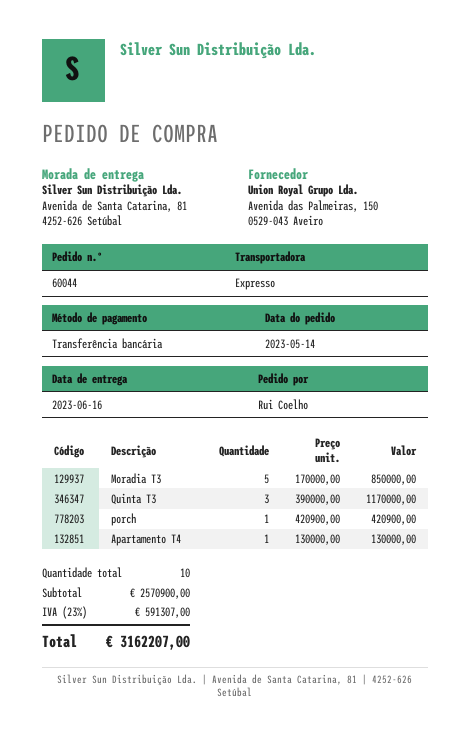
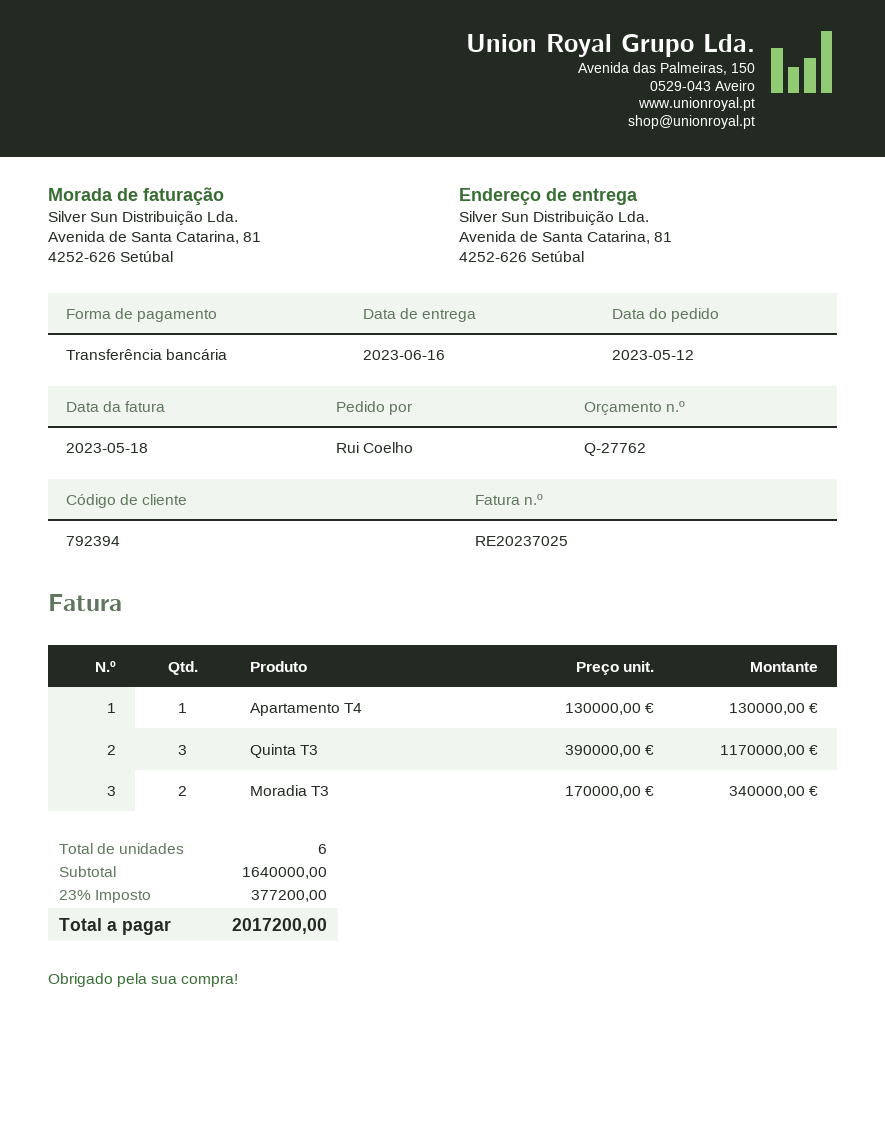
order date: 2023-05-14 -> 2023-05-12
Moradia T3: 5 x 170000.00 = 850000.00 -> 2 x 170000.00 = 340000.00
porch: 1 x 420900.00 = 420900.00 -> none
total quantity: 10 -> 6
subtotal: 2570900.00 -> 1640000.00
tax: 23% = 591307.00 -> 23% = 377200.00
total: 3162207.00 -> 2017200.00

